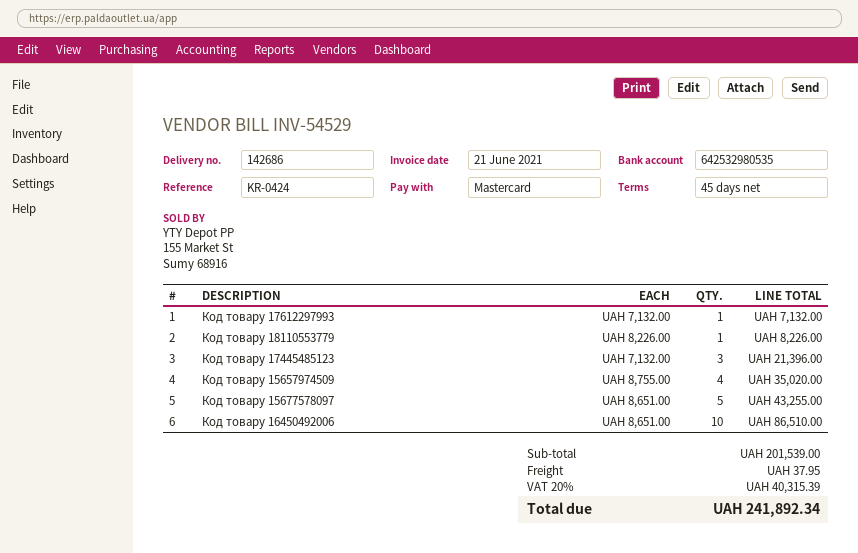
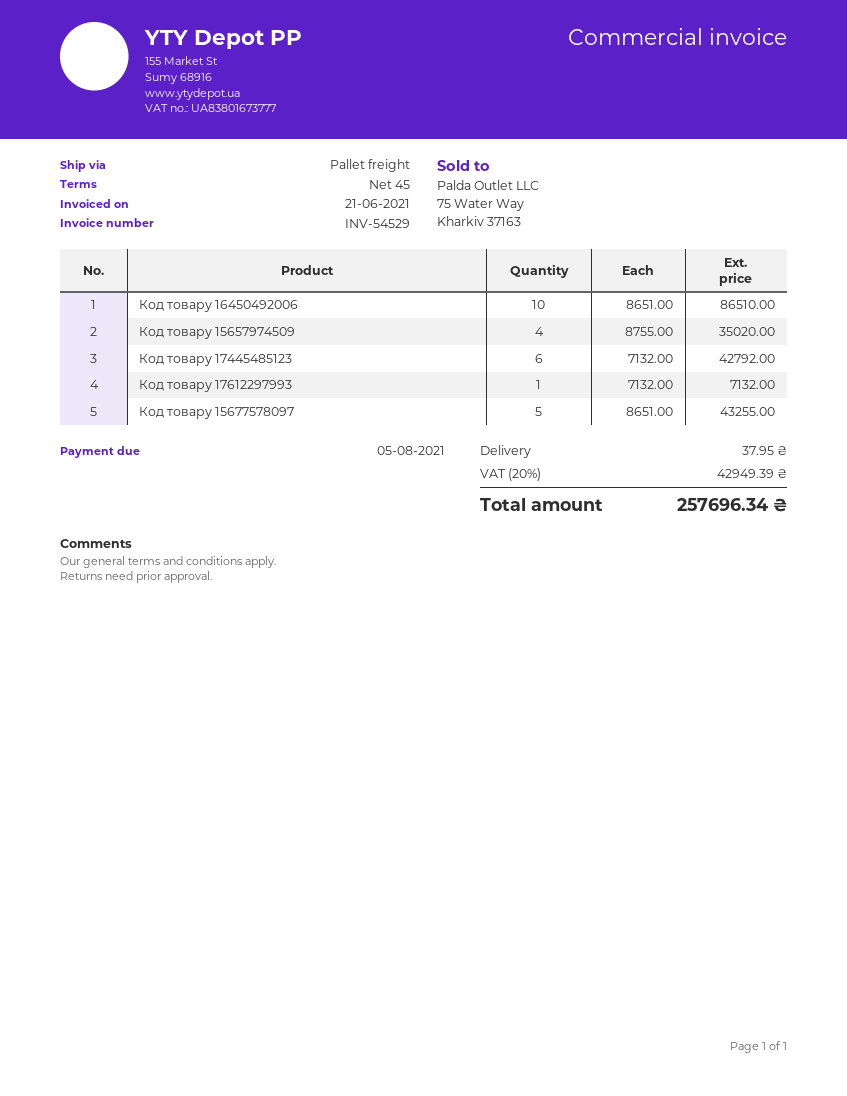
Код товару 18110553779: 1 x 8226.00 = 8226.00 -> none
Код товару 17445485123: 3 x 7132.00 = 21396.00 -> 6 x 7132.00 = 42792.00
tax: 20% = 40315.39 -> 20% = 42949.39
total: 241892.34 -> 257696.34

